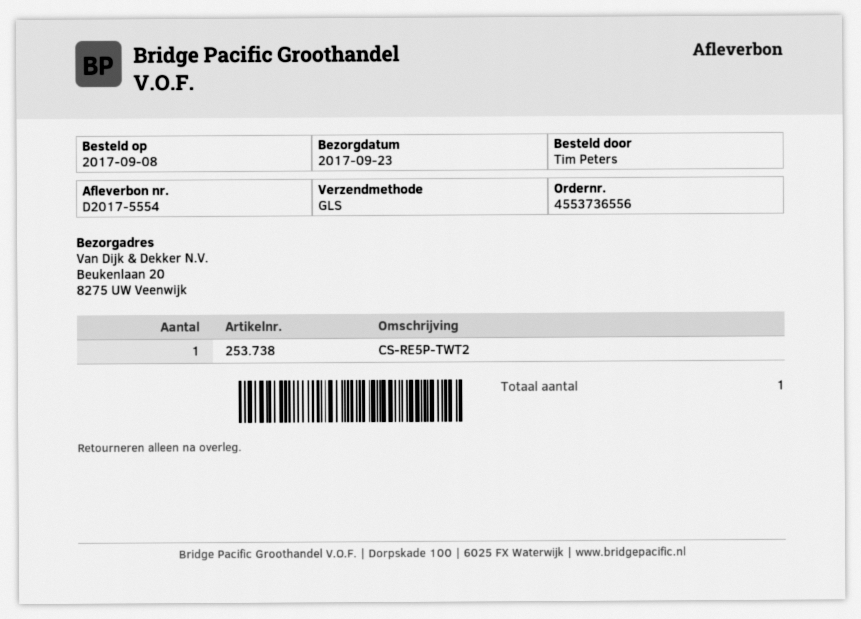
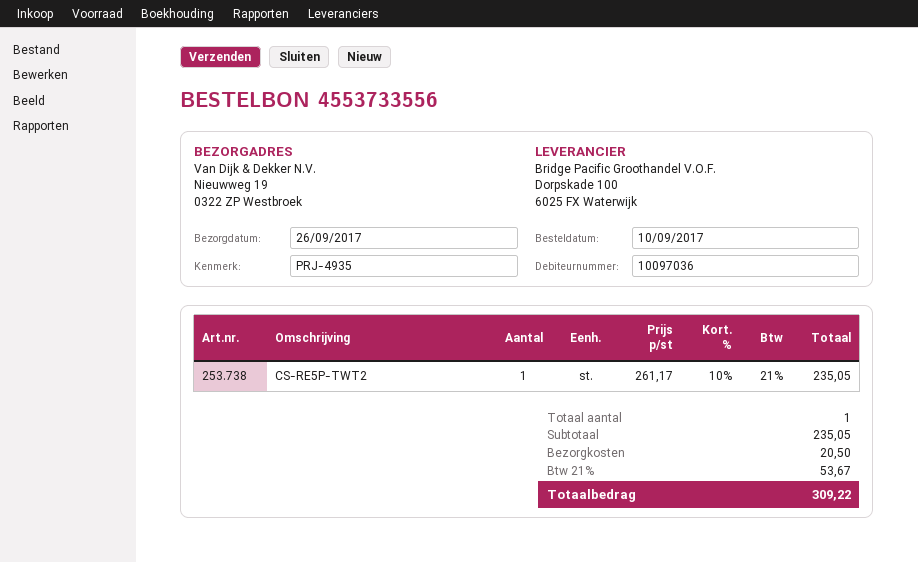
order number: 4553736556 -> 4553733556
order date: 2017-09-08 -> 2017-09-10
delivery date: 2017-09-23 -> 2017-09-26
ship to: Beukenlaan 20, 8275 UW Veenwijk -> Nieuwweg 19, 0322 ZP Westbroek

